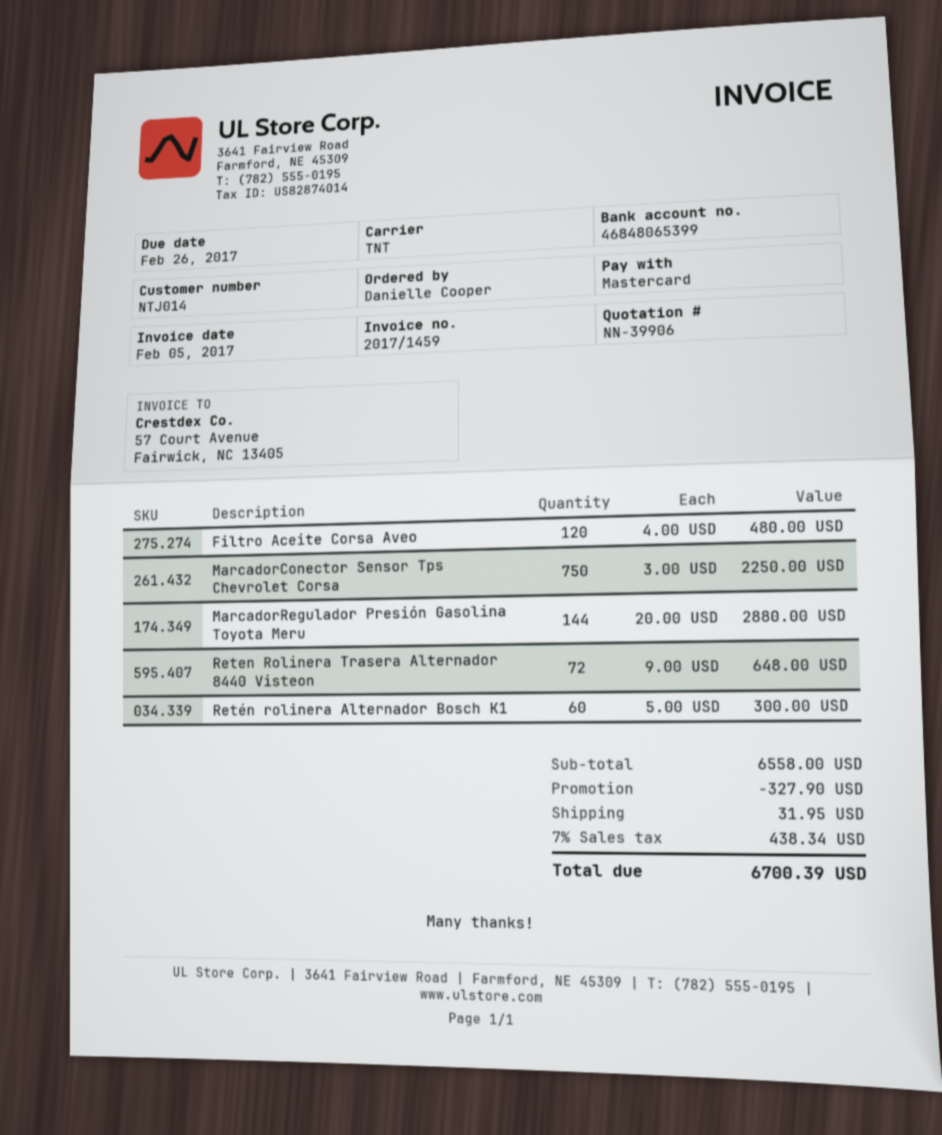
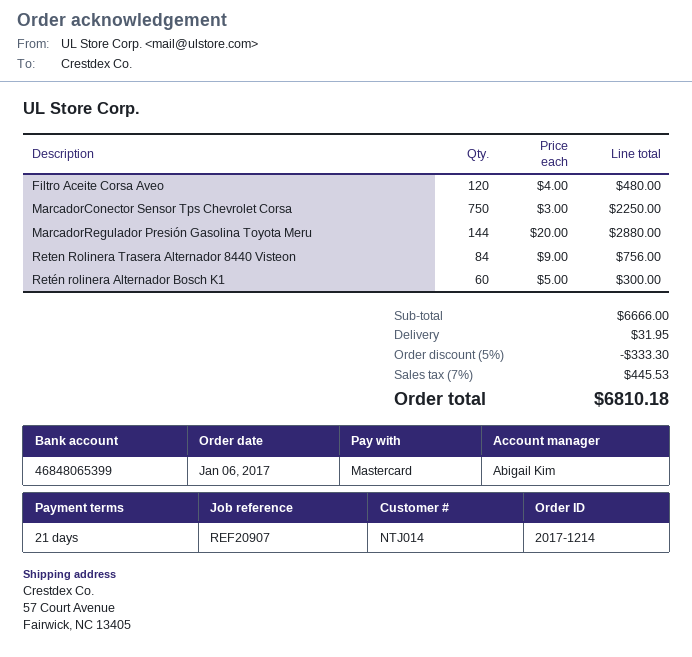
Reten Rolinera Trasera Alternador 8440 Visteon: 72 x 9.00 = 648.00 -> 84 x 9.00 = 756.00
subtotal: 6558.00 -> 6666.00
discount: 327.90 -> 333.30
tax: 7% = 438.34 -> 7% = 445.53
total: 6700.39 -> 6810.18

